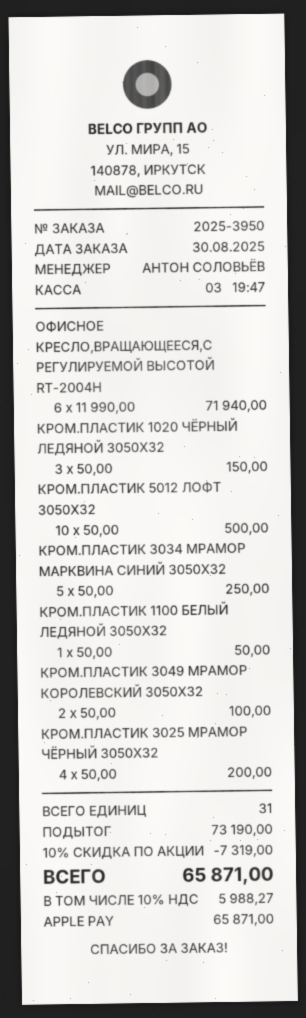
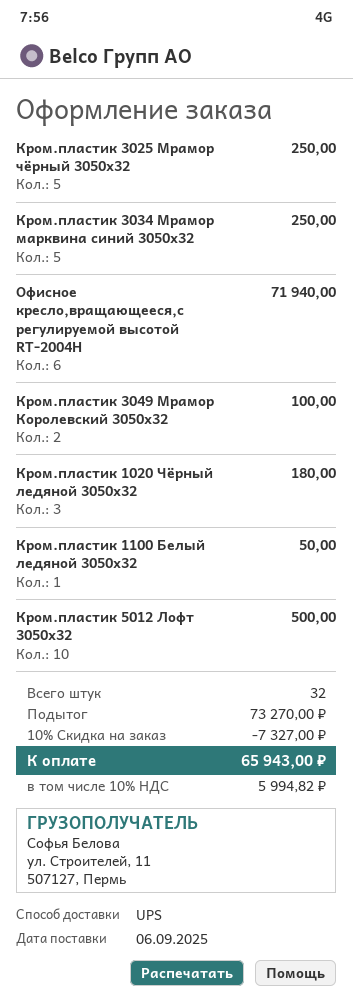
КРОМ.ПЛАСТИК 1020 ЧЁРНЫЙ ЛЕДЯНОЙ 3050Х32: 3 for 150.00 -> 3 for 180.00
КРОМ.ПЛАСТИК 3025 МРАМОР ЧЁРНЫЙ 3050Х32: 4 for 200.00 -> 5 for 250.00
total quantity: 31 -> 32
subtotal: 73190.00 -> 73270.00
discount: 10% = 7319.00 -> 10% = 7327.00
tax: 10% = 5988.27 -> 10% = 5994.82
total: 65871.00 -> 65943.00

